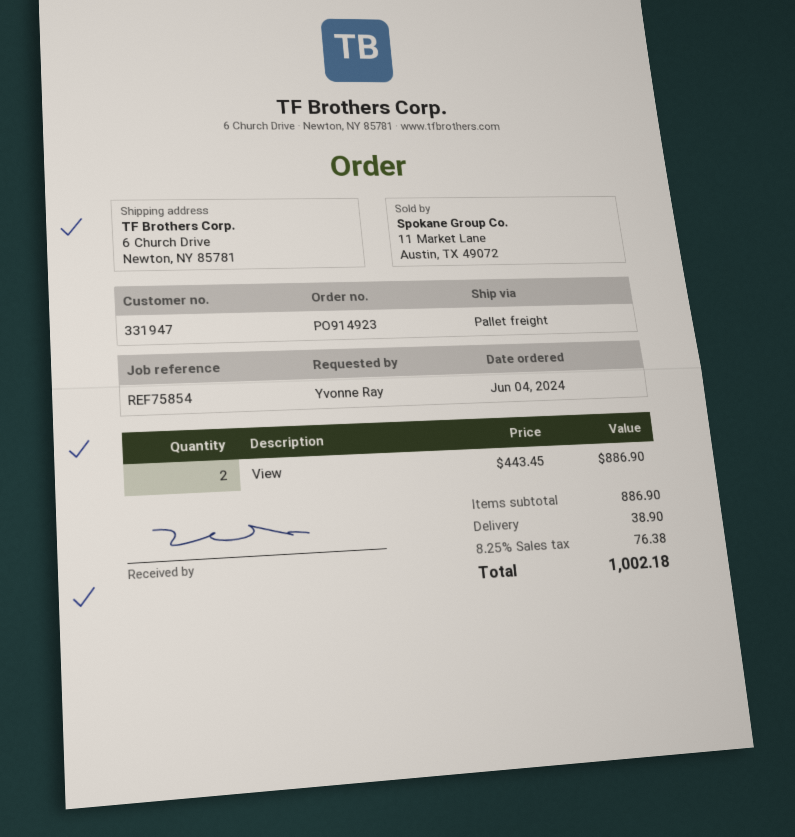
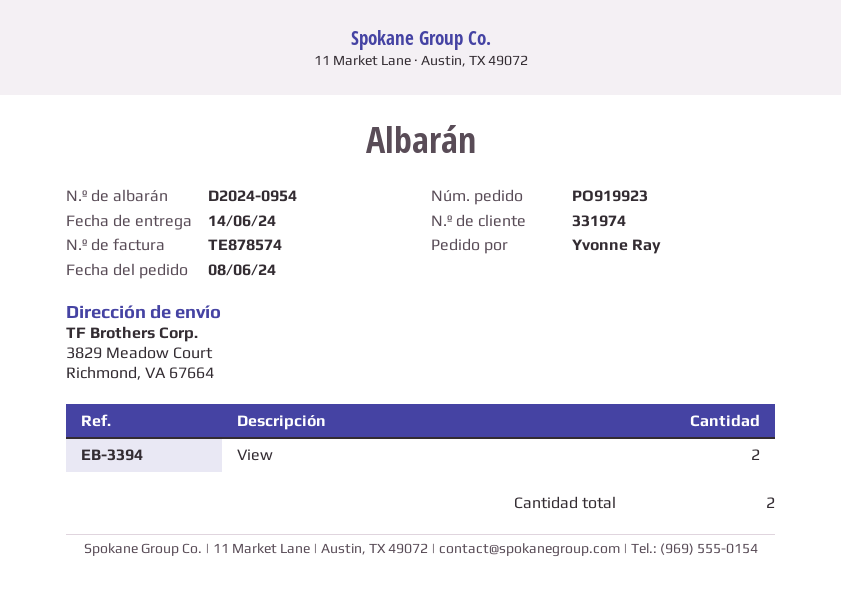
order number: PO914923 -> PO919923
order date: 2024-06-04 -> 2024-06-08
customer number: 331947 -> 331974
ship to: 6 Church Drive, Newton, NY 85781 -> 3829 Meadow Court, Richmond, VA 67664

